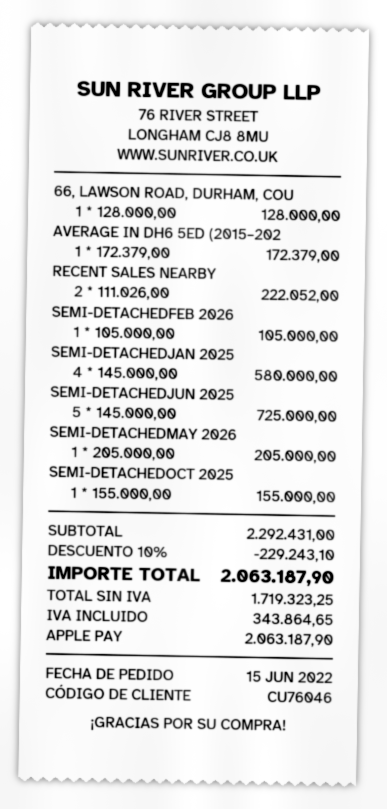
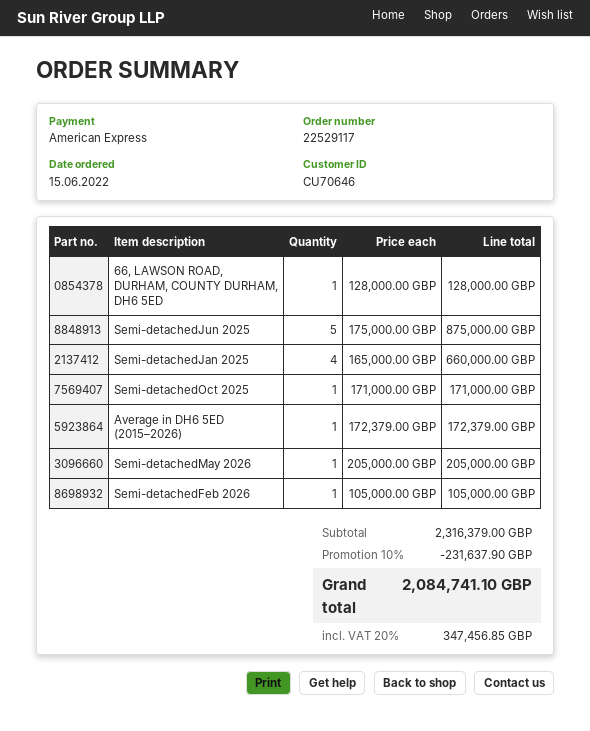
customer number: CU76046 -> CU70646
payment method: Apple Pay -> American Express
RECENT SALES NEARBY: 2 x 111026.00 = 222052.00 -> none
SEMI-DETACHEDJAN 2025: 4 x 145000.00 = 580000.00 -> 4 x 165000.00 = 660000.00
SEMI-DETACHEDJUN 2025: 5 x 145000.00 = 725000.00 -> 5 x 175000.00 = 875000.00
SEMI-DETACHEDOCT 2025: 1 x 155000.00 = 155000.00 -> 1 x 171000.00 = 171000.00
subtotal: 2292431.00 -> 2316379.00
discount: 10% = 229243.10 -> 10% = 231637.90
tax: 343864.65 -> 347456.85
total: 2063187.90 -> 2084741.10

